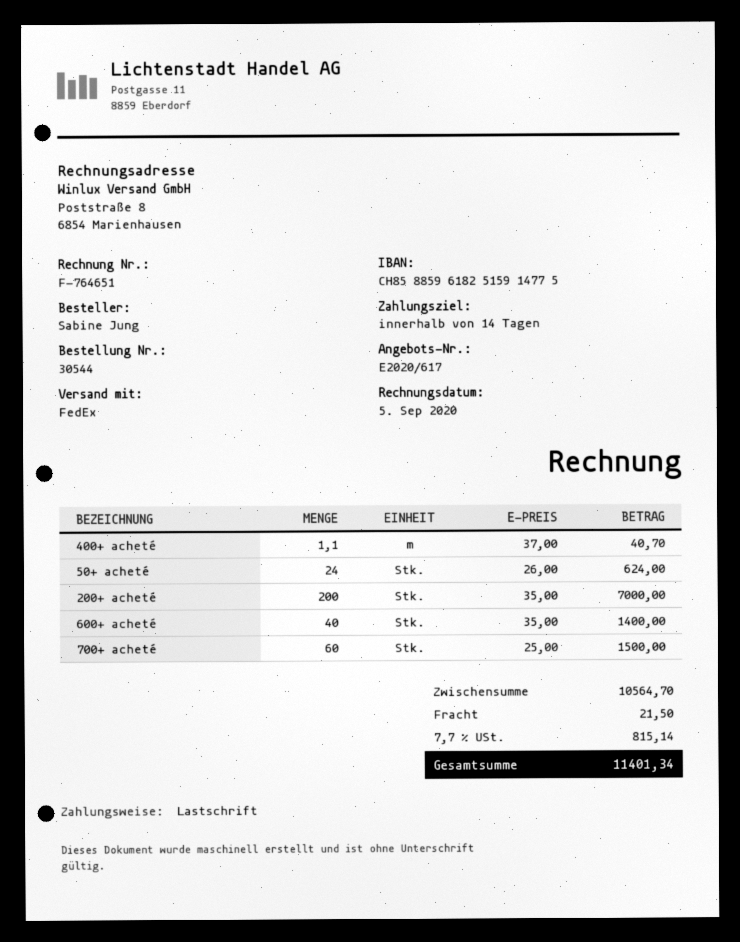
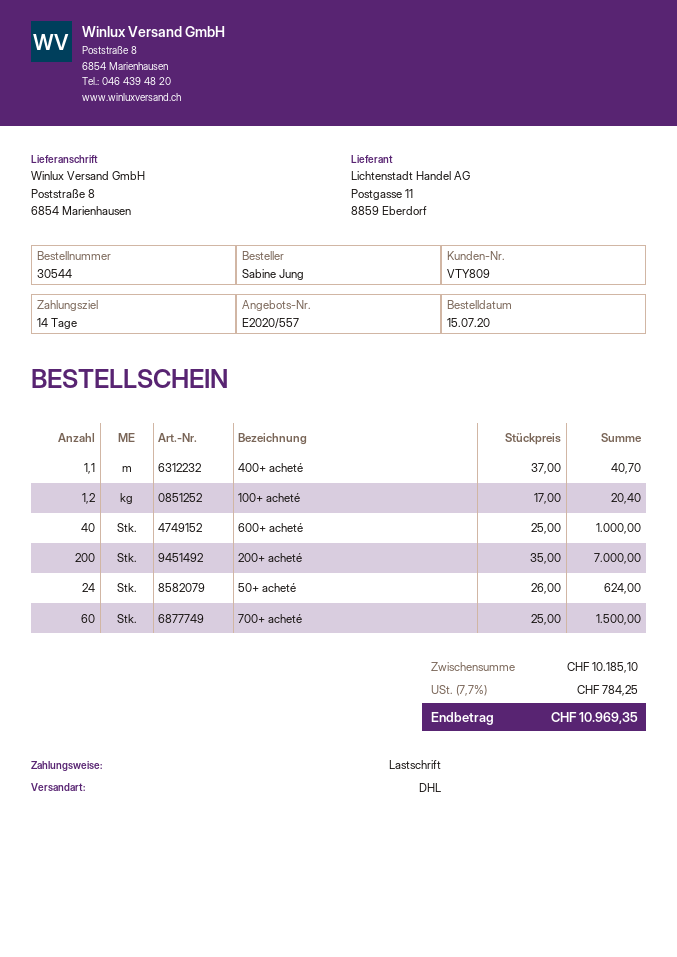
quote number: E2020/617 -> E2020/557
shipping method: FedEx -> DHL
600+ acheté: 40 x 35.00 = 1400.00 -> 40 x 25.00 = 1000.00
100+ acheté: none -> 1.2 x 17.00 = 20.40
subtotal: 10564.70 -> 10185.10
shipping: 21.50 -> none
tax: 7.7% = 815.14 -> 7.7% = 784.25
total: 11401.34 -> 10969.35

